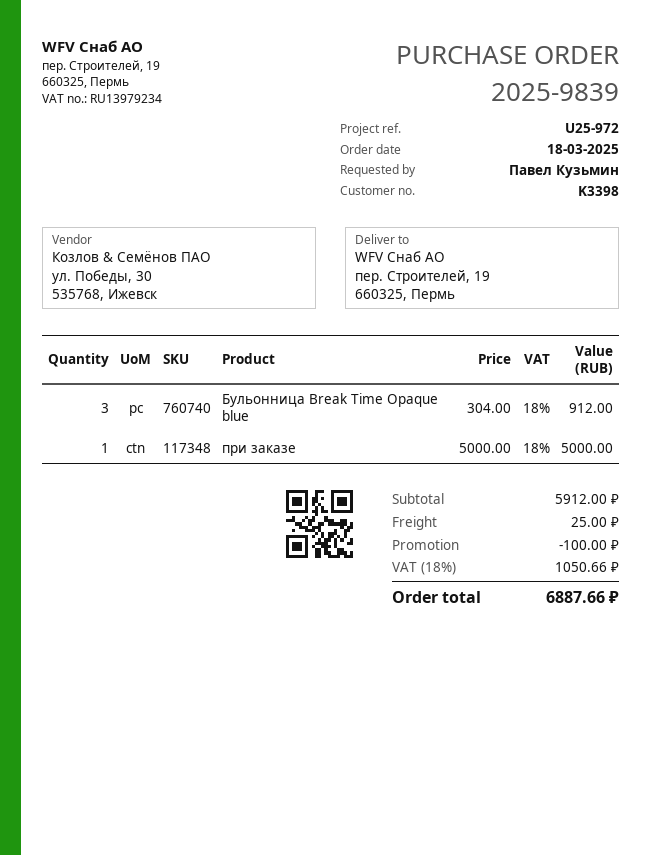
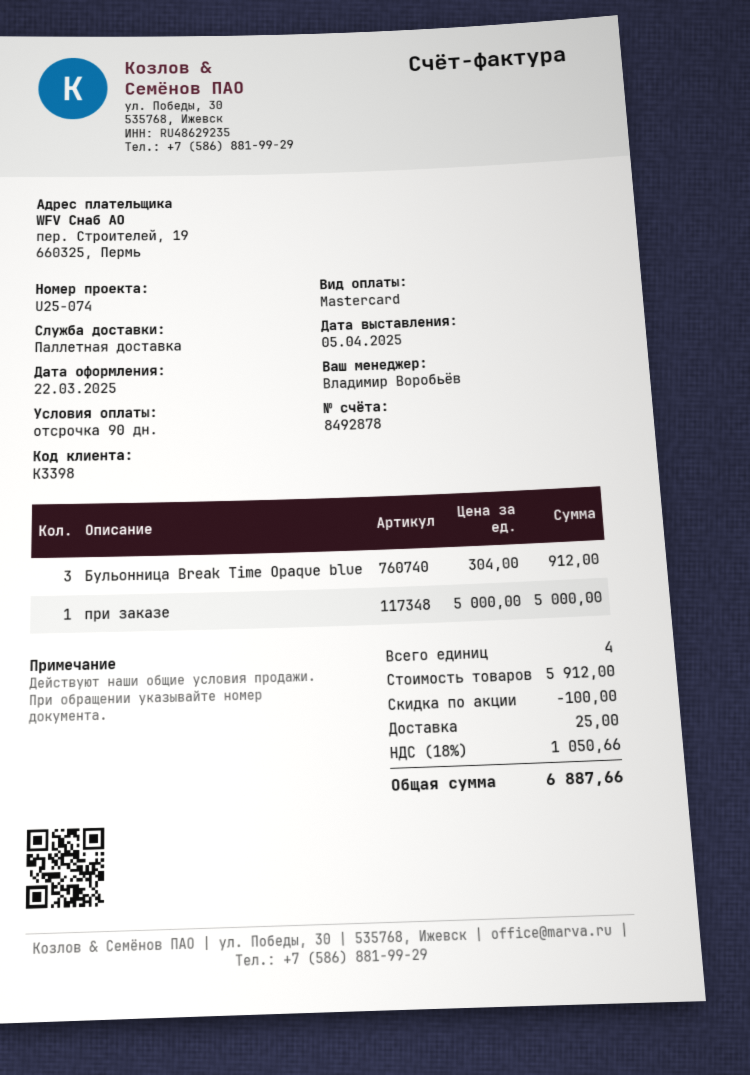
order date: 2025-03-18 -> 2025-03-22
reference: U25-972 -> U25-074

